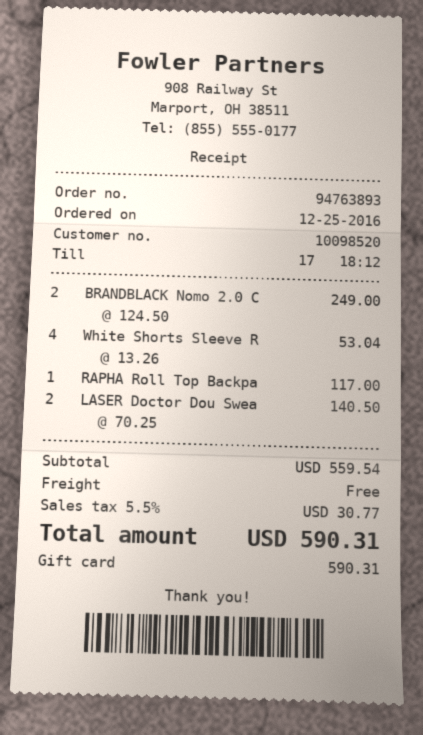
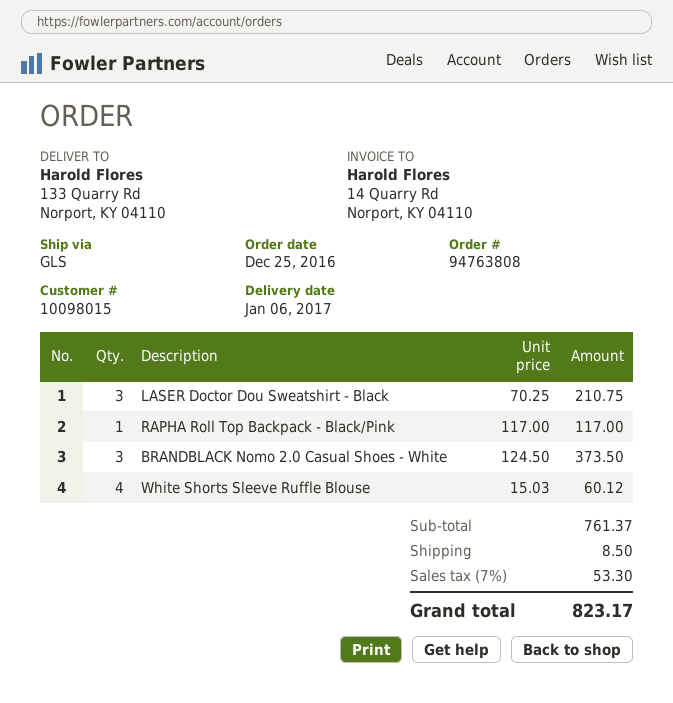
order number: 94763893 -> 94763808
customer number: 10098520 -> 10098015
BRANDBLACK Nomo 2.0 C: 2 x 124.50 = 249.00 -> 3 x 124.50 = 373.50
White Shorts Sleeve R: 4 x 13.26 = 53.04 -> 4 x 15.03 = 60.12
LASER Doctor Dou Swea: 2 x 70.25 = 140.50 -> 3 x 70.25 = 210.75
subtotal: 559.54 -> 761.37
shipping: 0.00 -> 8.50
tax: 5.5% = 30.77 -> 7% = 53.30
total: 590.31 -> 823.17

